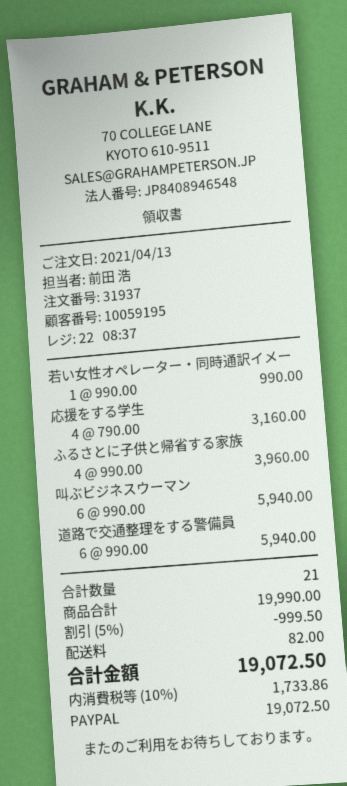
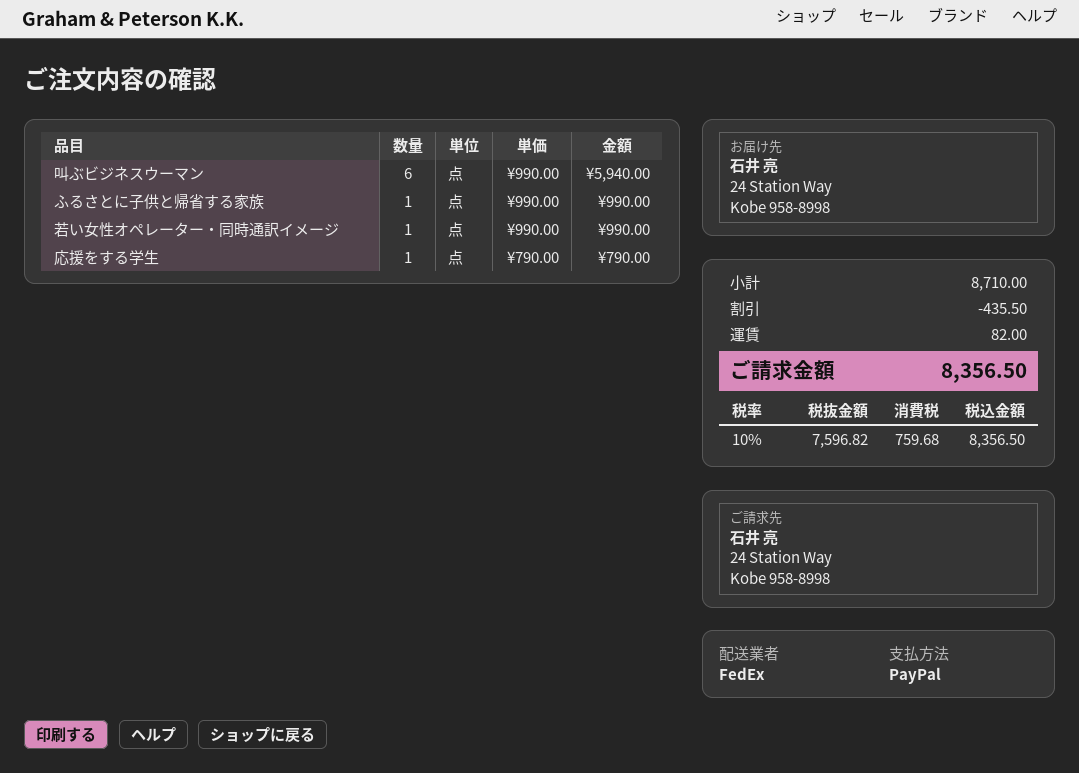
応援をする学生: 4 x 790.00 = 3160.00 -> 1 x 790.00 = 790.00
ふるさとに子供と帰省する家族: 4 x 990.00 = 3960.00 -> 1 x 990.00 = 990.00
道路で交通整理をする警備員: 6 x 990.00 = 5940.00 -> none
subtotal: 19990.00 -> 8710.00
discount: 999.50 -> 435.50
tax: 10% = 1733.86 -> 10% = 759.68
total: 19072.50 -> 8356.50

